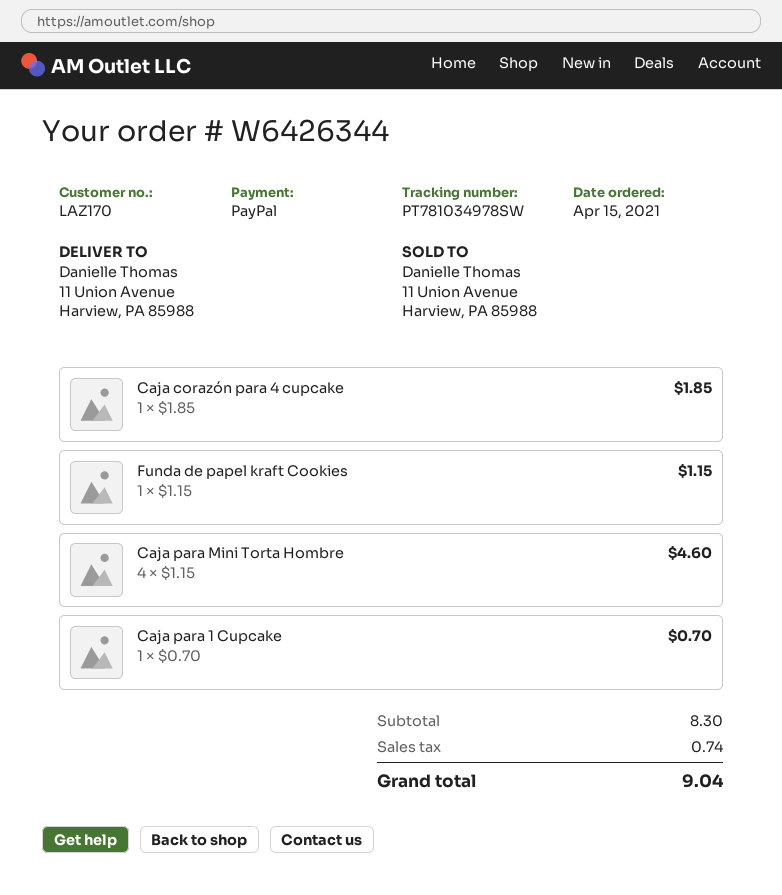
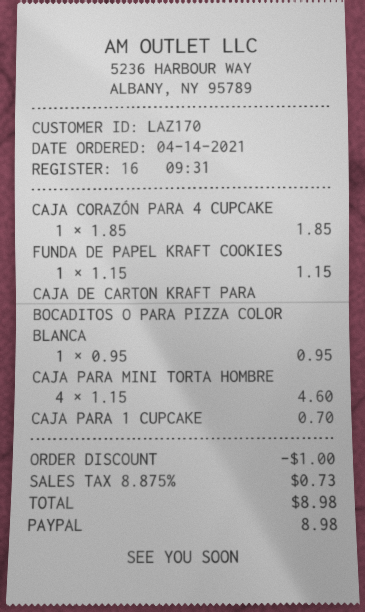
order date: 2021-04-15 -> 2021-04-14
CAJA DE CARTON KRAFT PARA BOCADITOS O PARA PIZZA COLOR BLANCA: none -> 1 x 0.95 = 0.95
discount: none -> 1.00
tax: 0.74 -> 0.73
total: 9.04 -> 8.98

